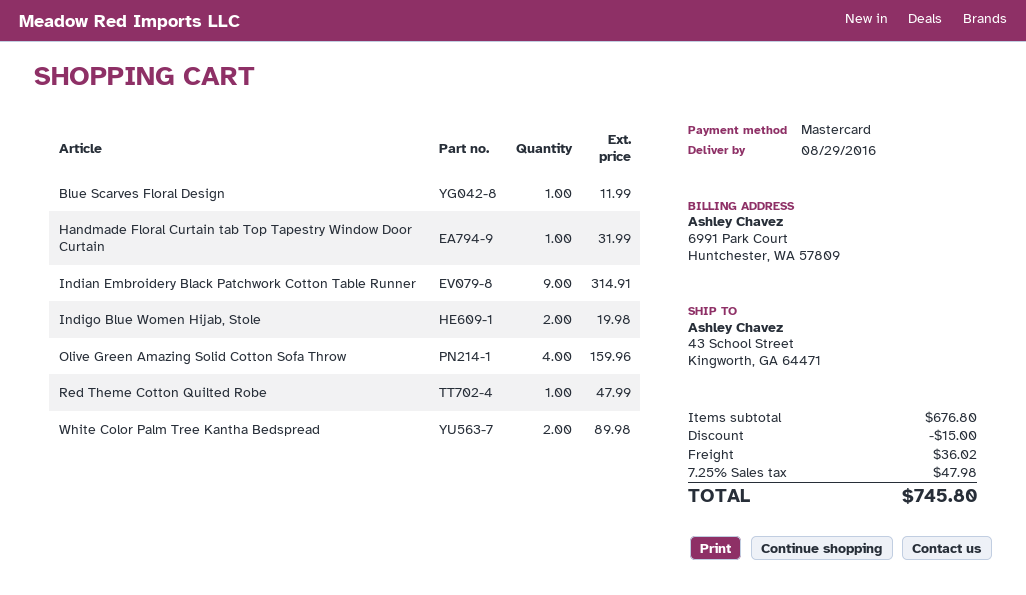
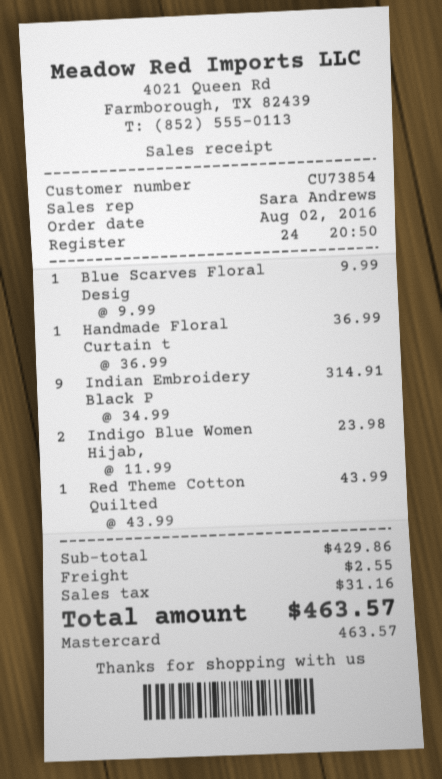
Blue Scarves Floral Design: 1 for 11.99 -> 1 for 9.99
Handmade Floral Curtain tab Top Tapestry Window Door Curtain: 1 for 31.99 -> 1 for 36.99
Indigo Blue Women Hijab, Stole: 2 for 19.98 -> 2 for 23.98
Olive Green Amazing Solid Cotton Sofa Throw: 4 for 159.96 -> none
Red Theme Cotton Quilted Robe: 1 for 47.99 -> 1 for 43.99
White Color Palm Tree Kantha Bedspread: 2 for 89.98 -> none
subtotal: 676.80 -> 429.86
discount: 15.00 -> none
shipping: 36.02 -> 2.55
tax: 47.98 -> 31.16
total: 745.80 -> 463.57

